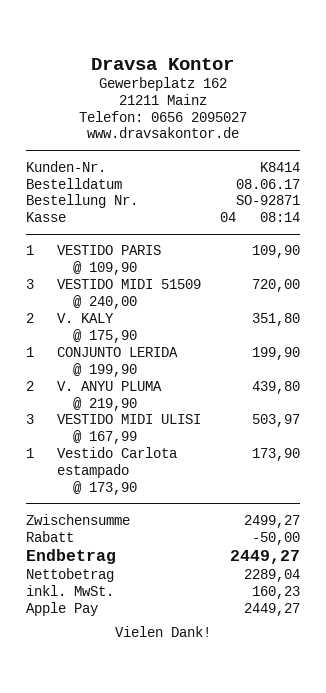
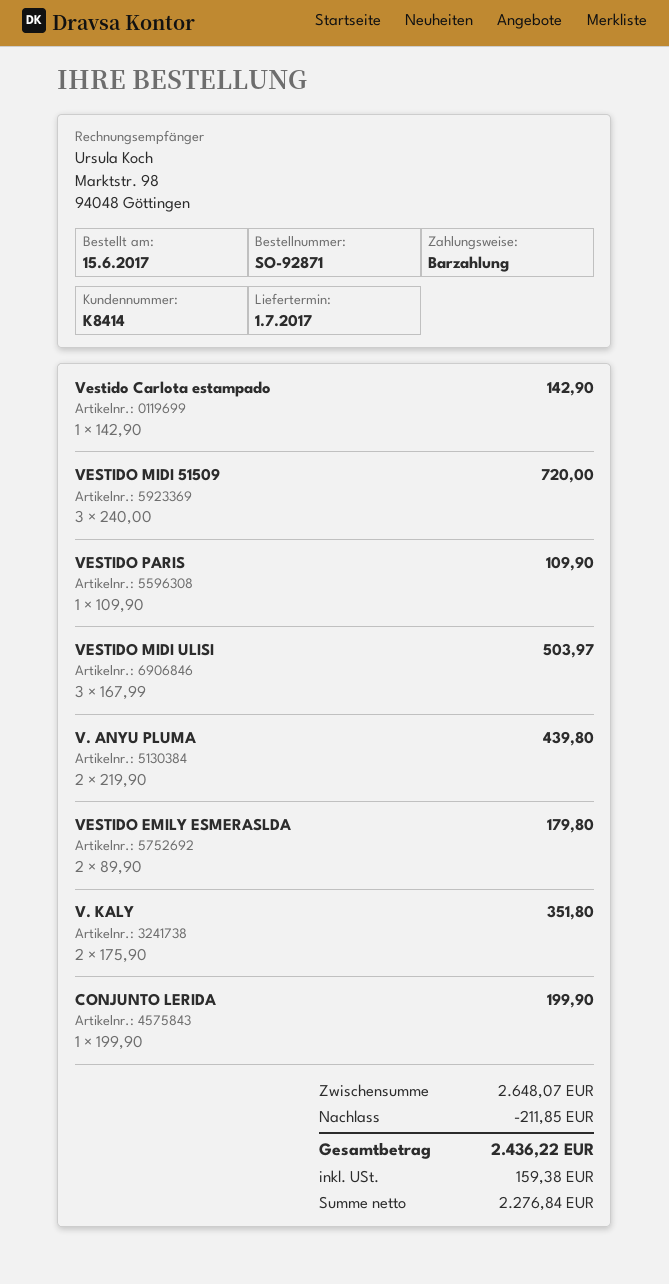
order date: 2017-06-08 -> 2017-06-15
payment method: Apple Pay -> cash
Vestido Carlota estampado: 1 x 173.90 = 173.90 -> 1 x 142.90 = 142.90
VESTIDO EMILY ESMERASLDA: none -> 2 x 89.90 = 179.80
subtotal: 2499.27 -> 2648.07
discount: 50.00 -> 211.85
net: 2289.04 -> 2276.84
tax: 160.23 -> 159.38
total: 2449.27 -> 2436.22

